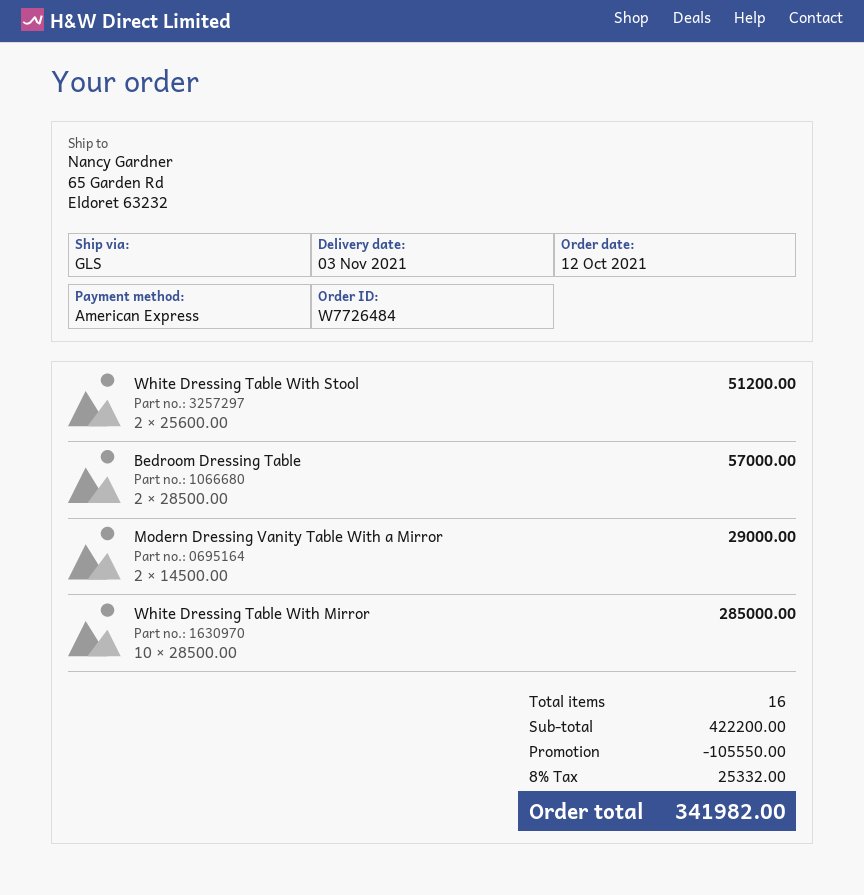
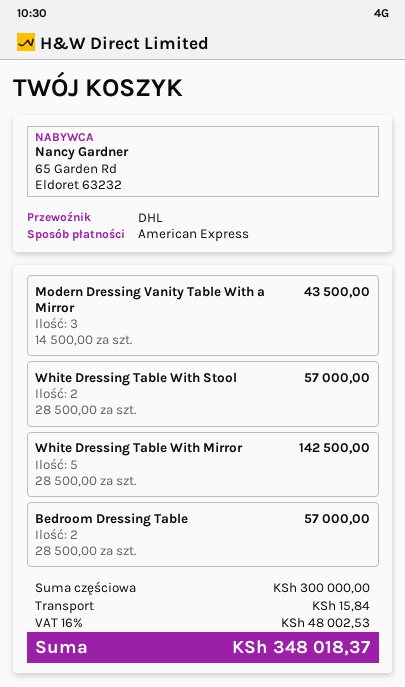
shipping method: GLS -> DHL
White Dressing Table With Stool: 2 x 25600.00 = 51200.00 -> 2 x 28500.00 = 57000.00
Modern Dressing Vanity Table With a Mirror: 2 x 14500.00 = 29000.00 -> 3 x 14500.00 = 43500.00
White Dressing Table With Mirror: 10 x 28500.00 = 285000.00 -> 5 x 28500.00 = 142500.00
subtotal: 422200.00 -> 300000.00
discount: 105550.00 -> none
shipping: none -> 15.84
tax: 8% = 25332.00 -> 16% = 48002.53
total: 341982.00 -> 348018.37

